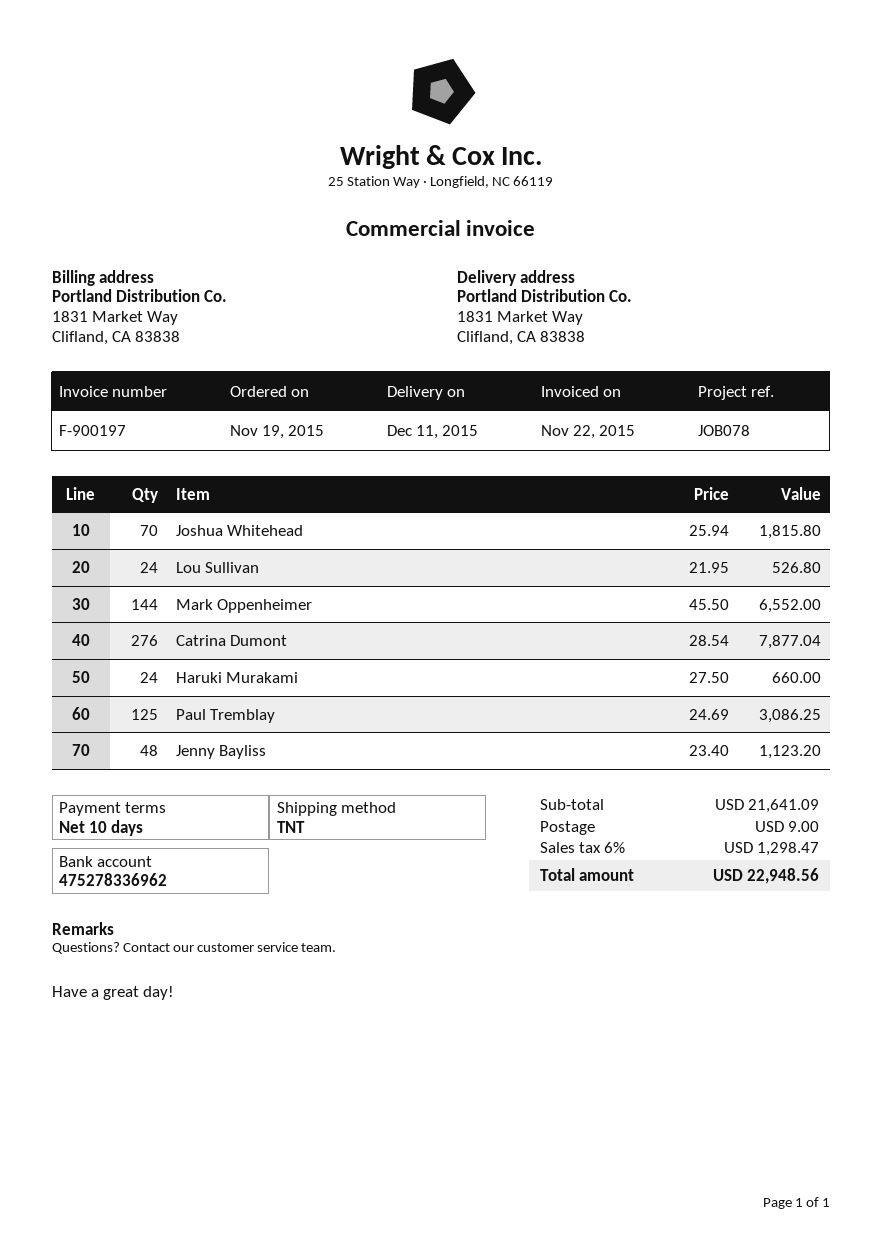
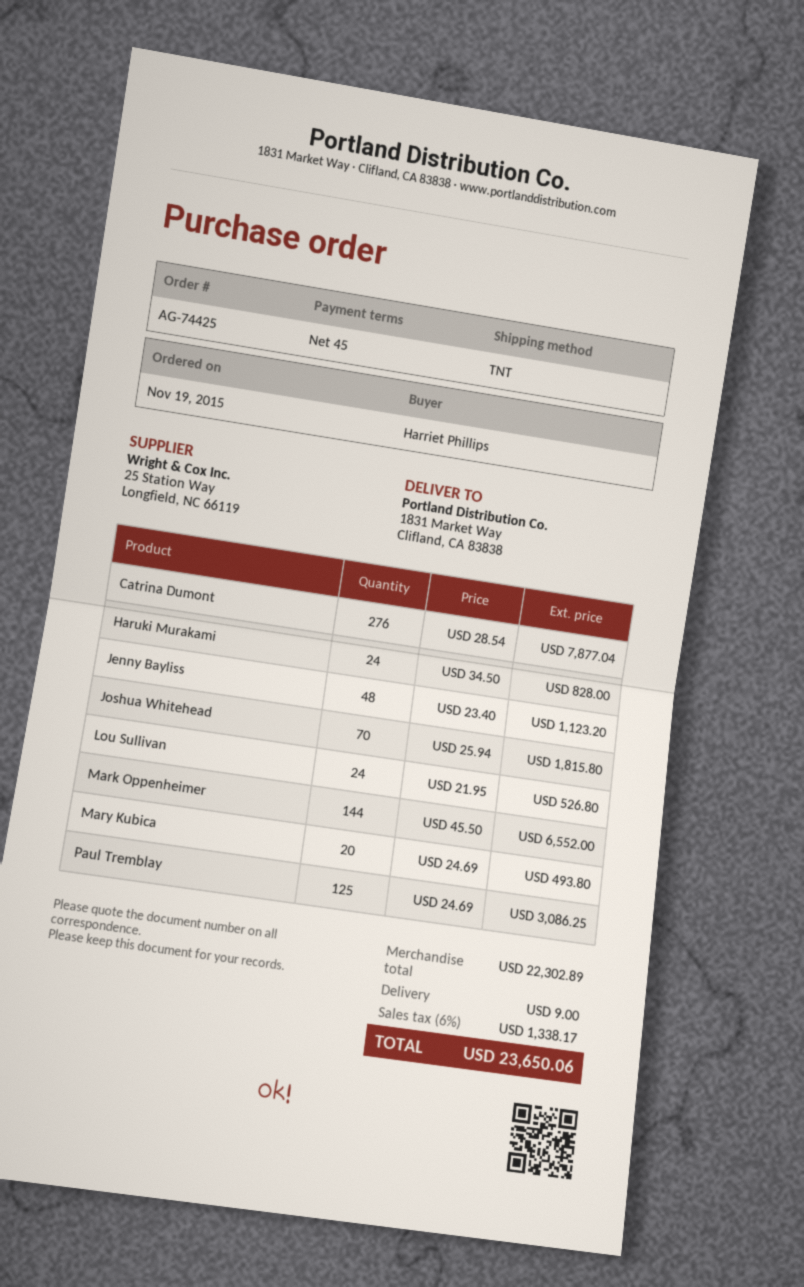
payment terms: 10 days -> 45 days
Haruki Murakami: 24 x 27.50 = 660.00 -> 24 x 34.50 = 828.00
Mary Kubica: none -> 20 x 24.69 = 493.80
subtotal: 21641.09 -> 22302.89
tax: 6% = 1298.47 -> 6% = 1338.17
total: 22948.56 -> 23650.06

